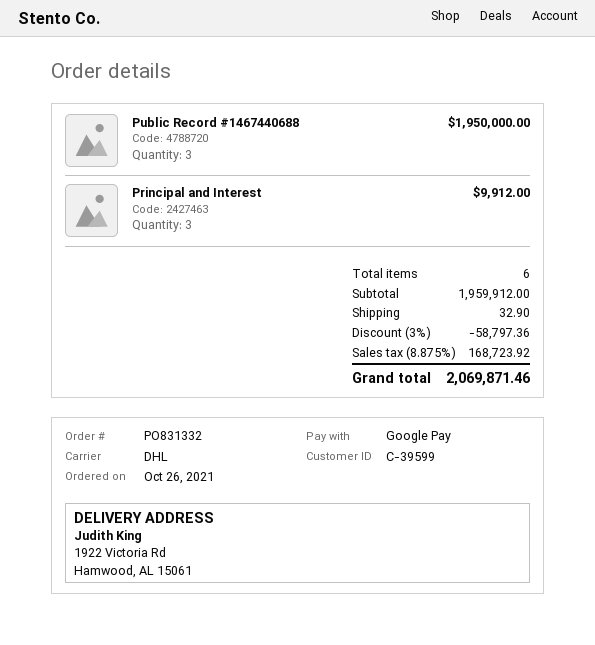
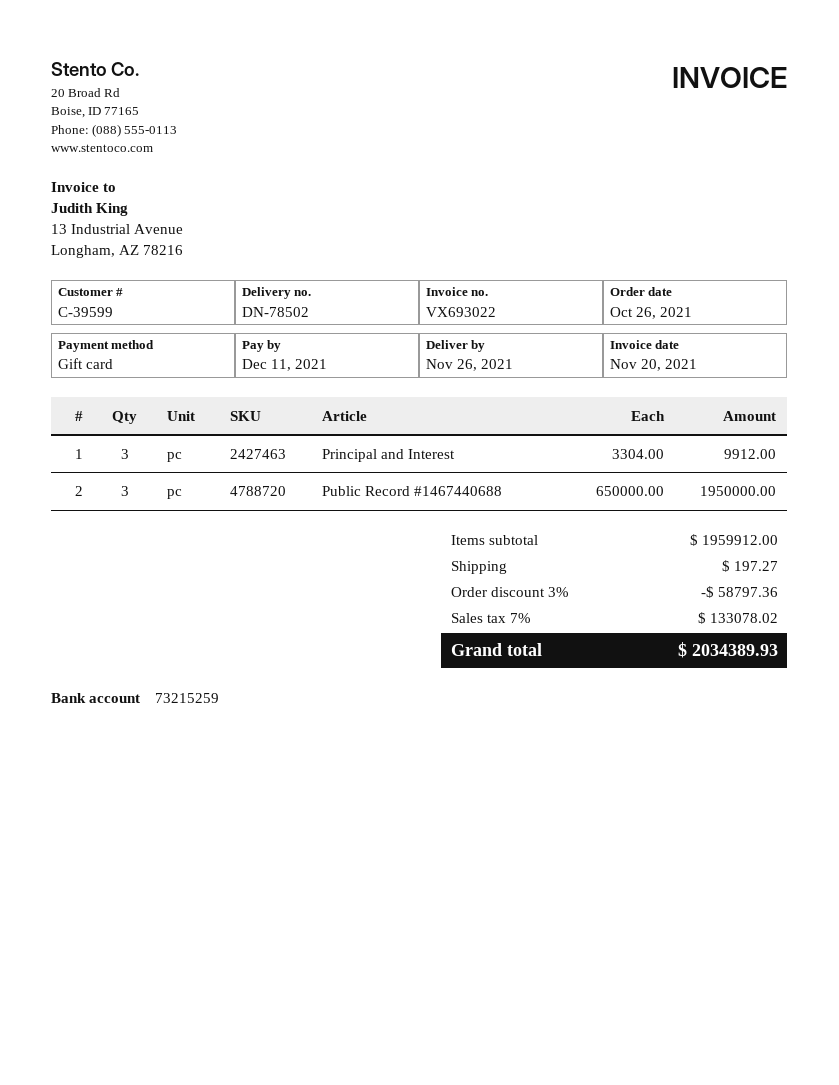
payment method: Google Pay -> gift card
shipping: 32.90 -> 197.27
tax: 8.875% = 168723.92 -> 7% = 133078.02
total: 2069871.46 -> 2034389.93

